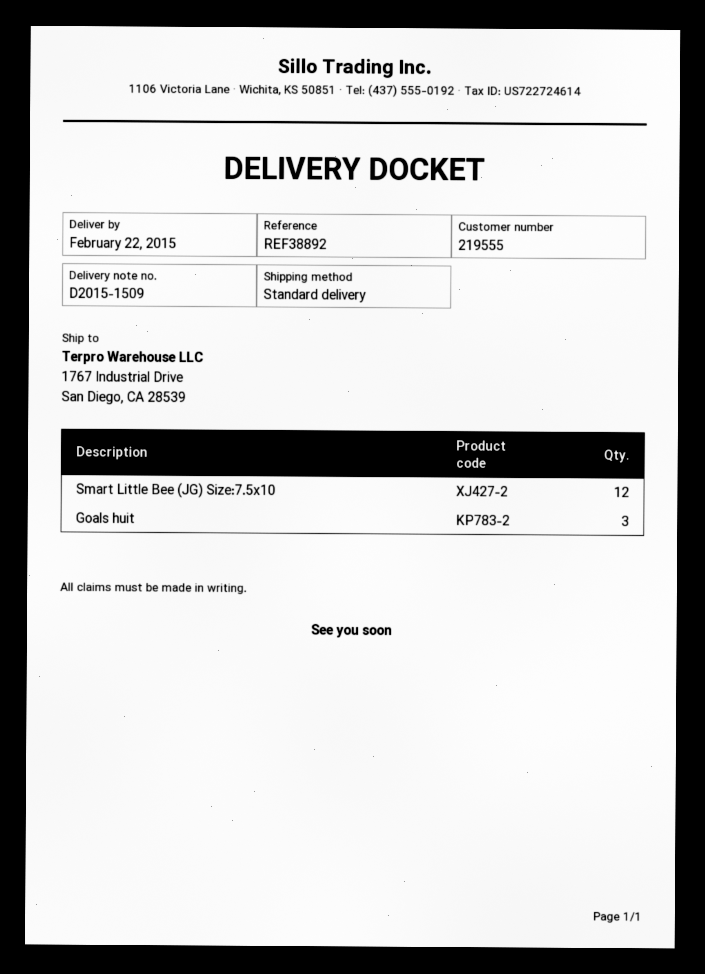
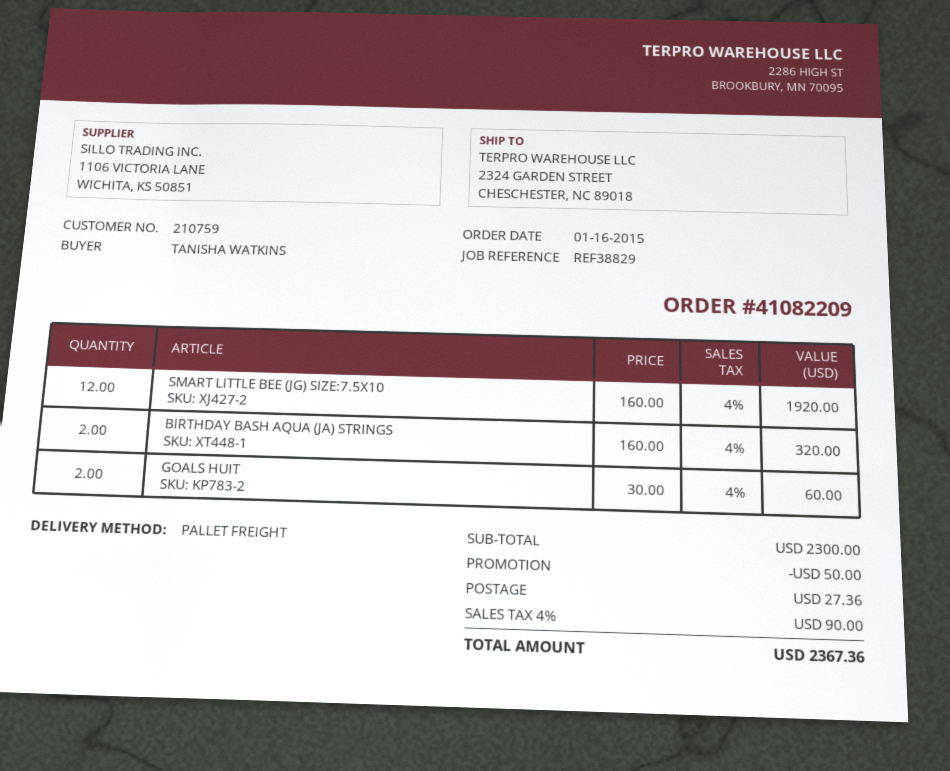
customer number: 219555 -> 210759
reference: REF38892 -> REF38829
shipping method: standard -> pallet freight
ship to: 1767 Industrial Drive, San Diego, CA 28539 -> 2324 GARDEN STREET, CHESCHESTER, NC 89018
Goals huit: 3 -> 2
BIRTHDAY BASH AQUA (JA) STRINGS: none -> 2

